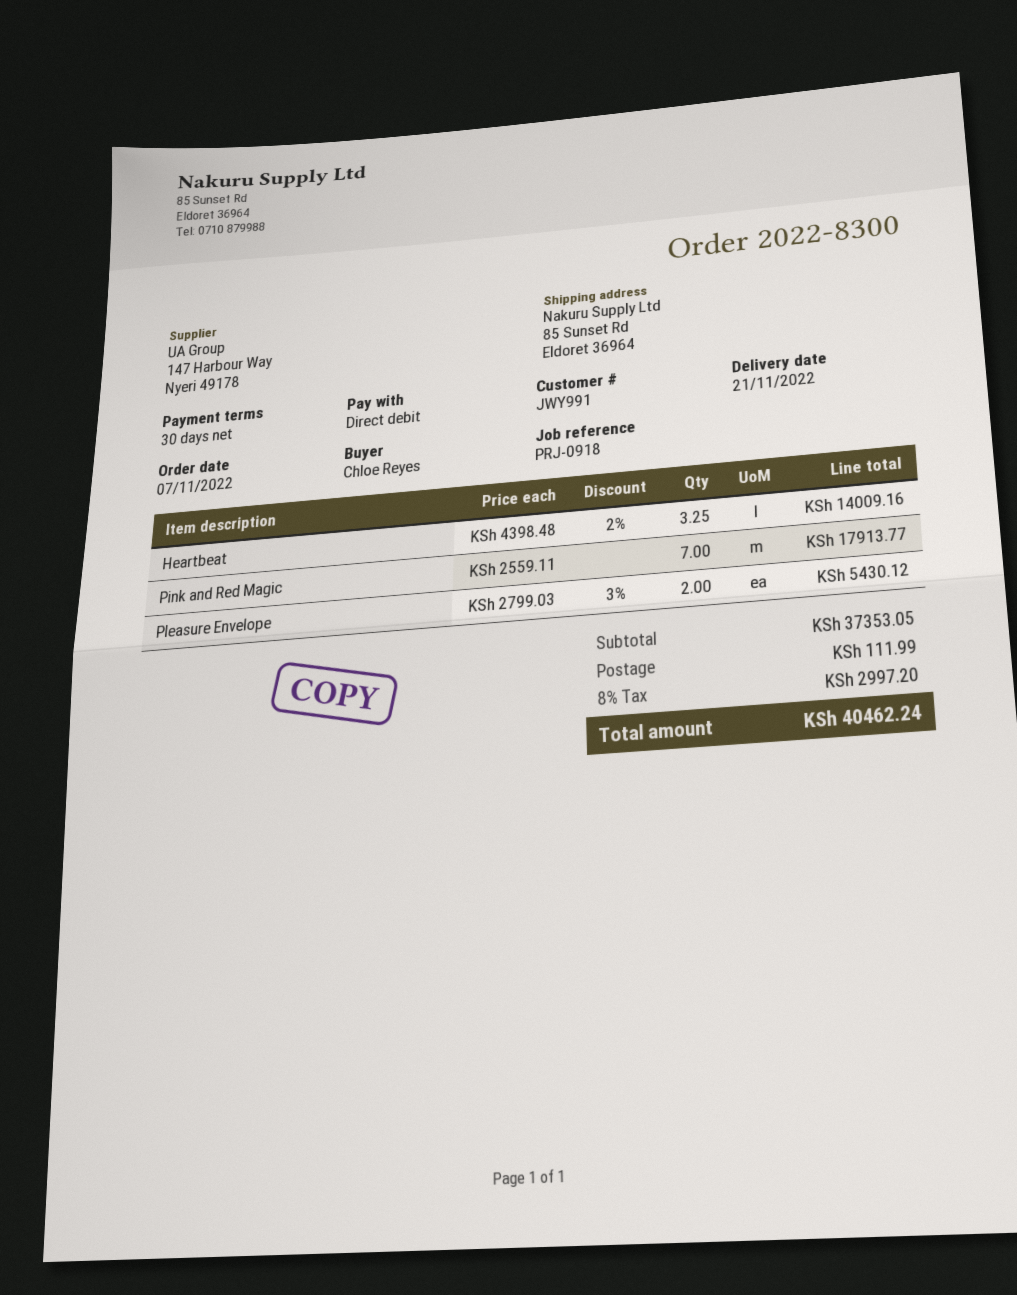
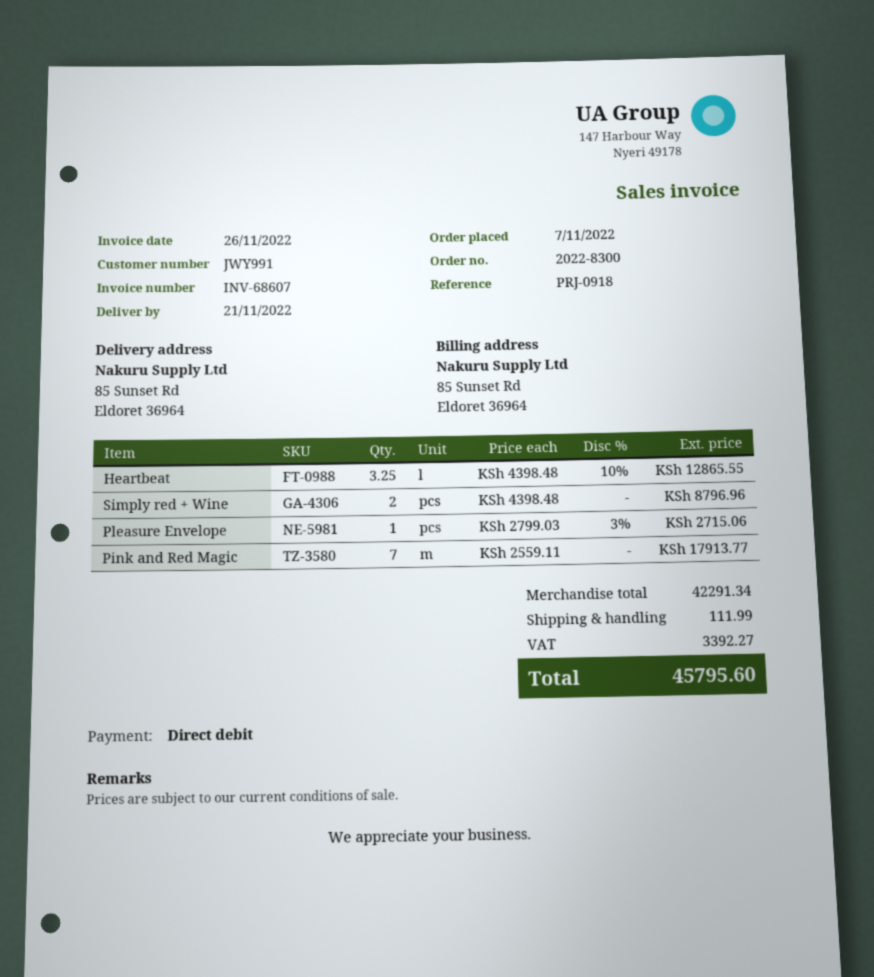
Heartbeat: 3.25 x 4398.48 - 2% = 14009.16 -> 3.25 x 4398.48 - 10% = 12865.55
Pleasure Envelope: 2 x 2799.03 - 3% = 5430.12 -> 1 x 2799.03 - 3% = 2715.06
Simply red + Wine: none -> 2 x 4398.48 = 8796.96
subtotal: 37353.05 -> 42291.34
tax: 2997.20 -> 3392.27
total: 40462.24 -> 45795.60

